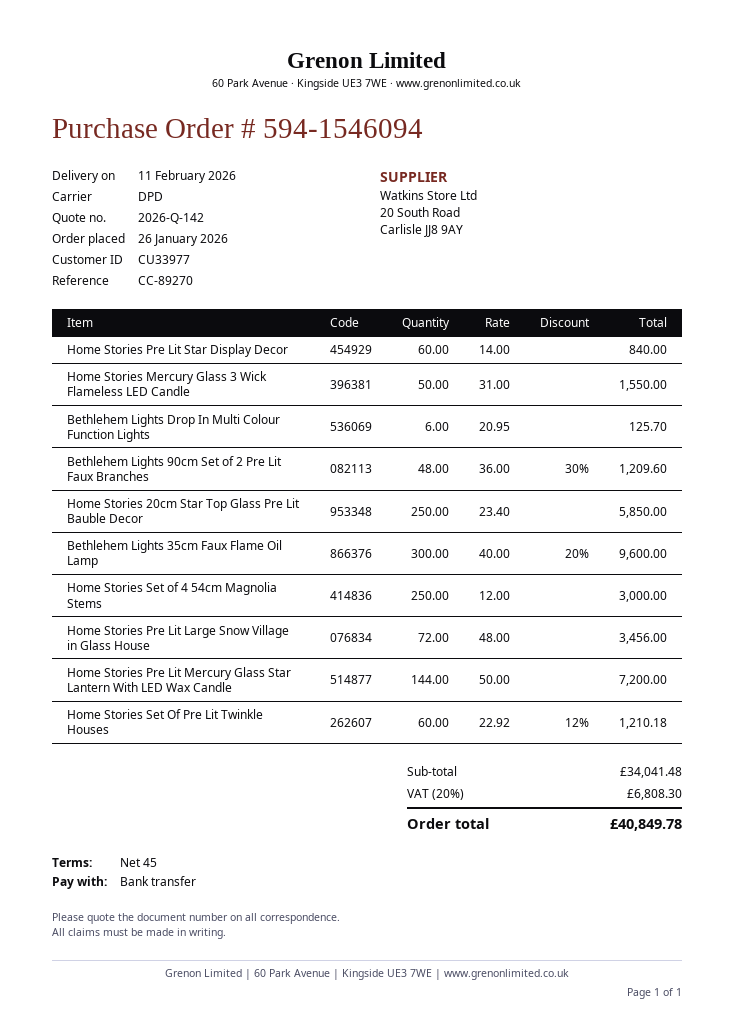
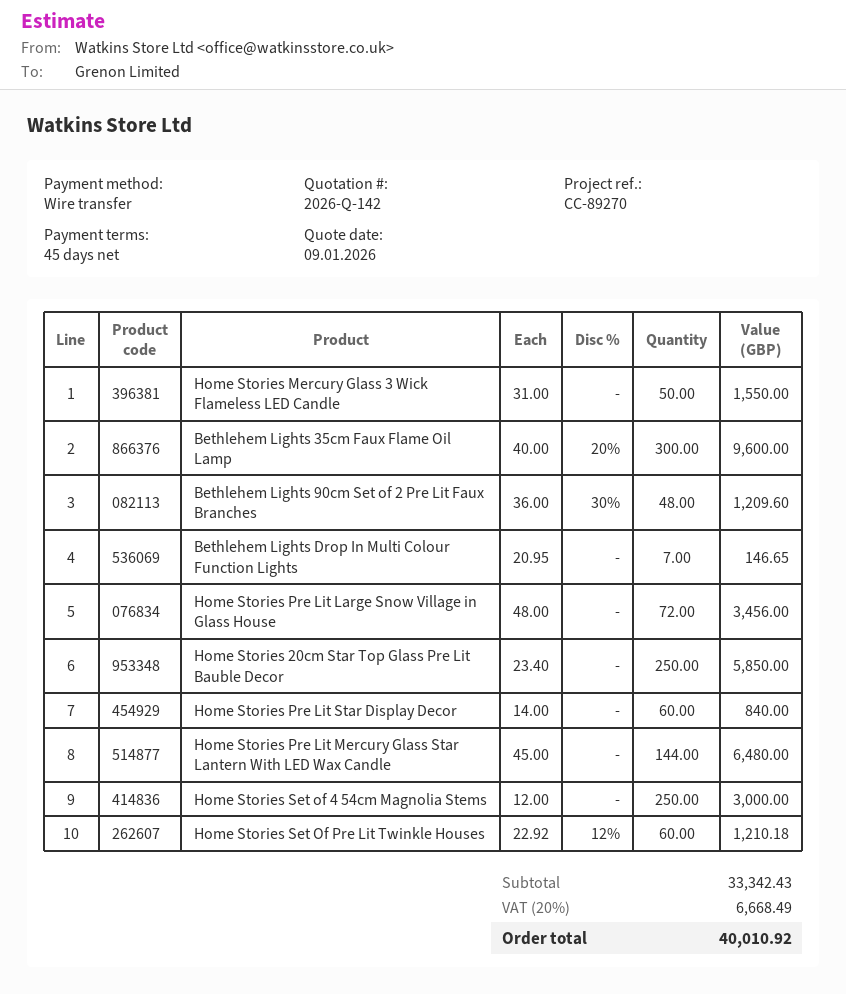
Bethlehem Lights Drop In Multi Colour Function Lights: 6 x 20.95 = 125.70 -> 7 x 20.95 = 146.65
Home Stories Pre Lit Mercury Glass Star Lantern With LED Wax Candle: 144 x 50.00 = 7200.00 -> 144 x 45.00 = 6480.00
subtotal: 34041.48 -> 33342.43
tax: 20% = 6808.30 -> 20% = 6668.49
total: 40849.78 -> 40010.92

